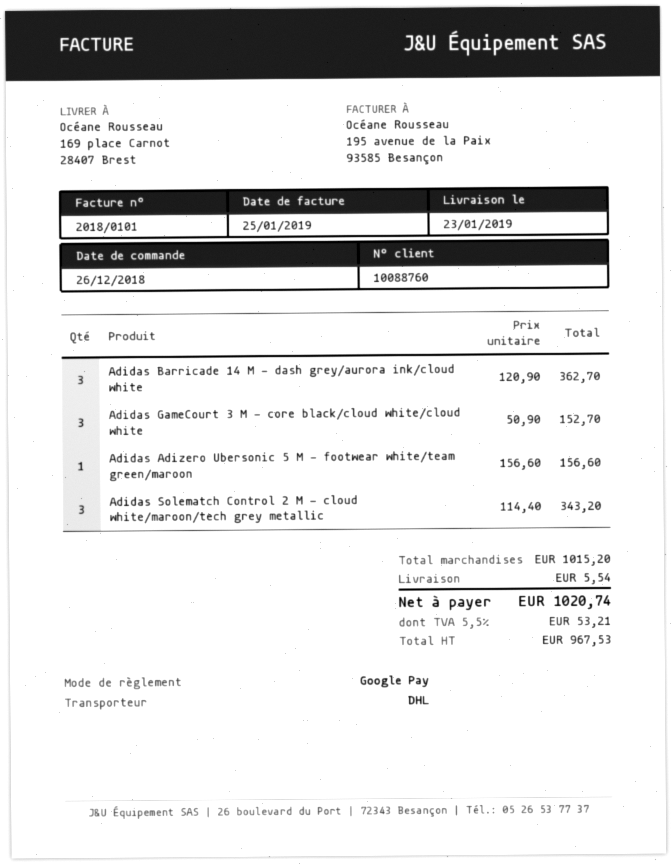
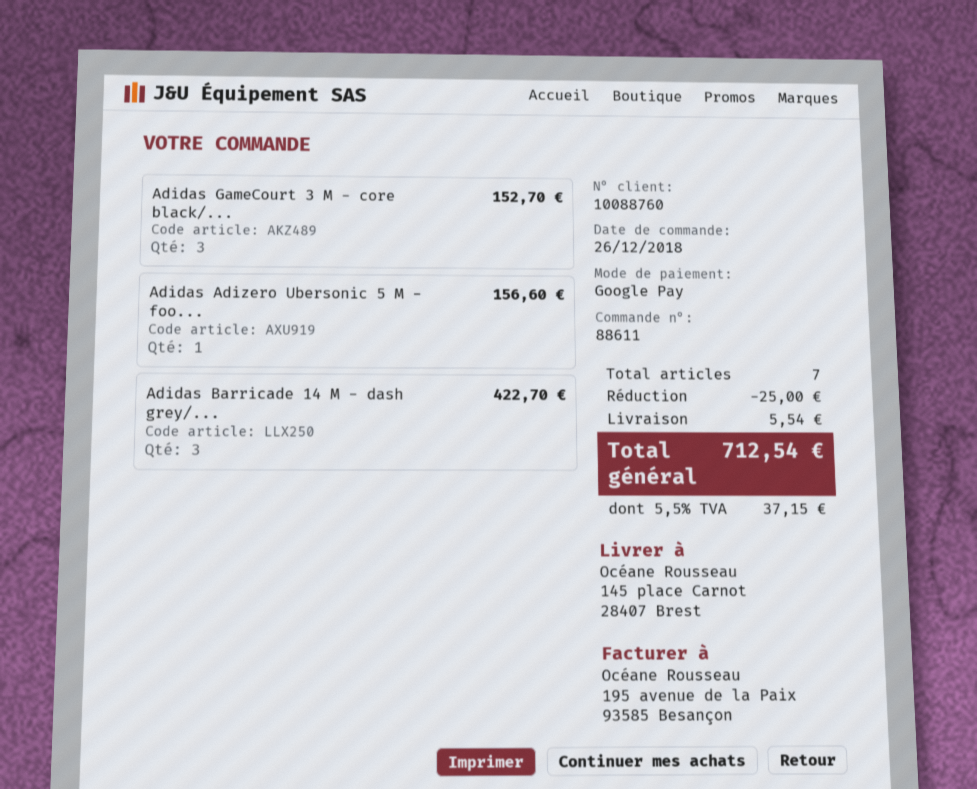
ship to: 169 place Carnot, 28407 Brest -> 145 place Carnot, 28407 Brest
Adidas Barricade 14 M - dash grey/aurora ink/cloud white: 3 for 362.70 -> 3 for 422.70
Adidas Solematch Control 2 M - cloud white/maroon/tech grey metallic: 3 for 343.20 -> none
discount: none -> 25.00
tax: 5.5% = 53.21 -> 5.5% = 37.15
total: 1020.74 -> 712.54

